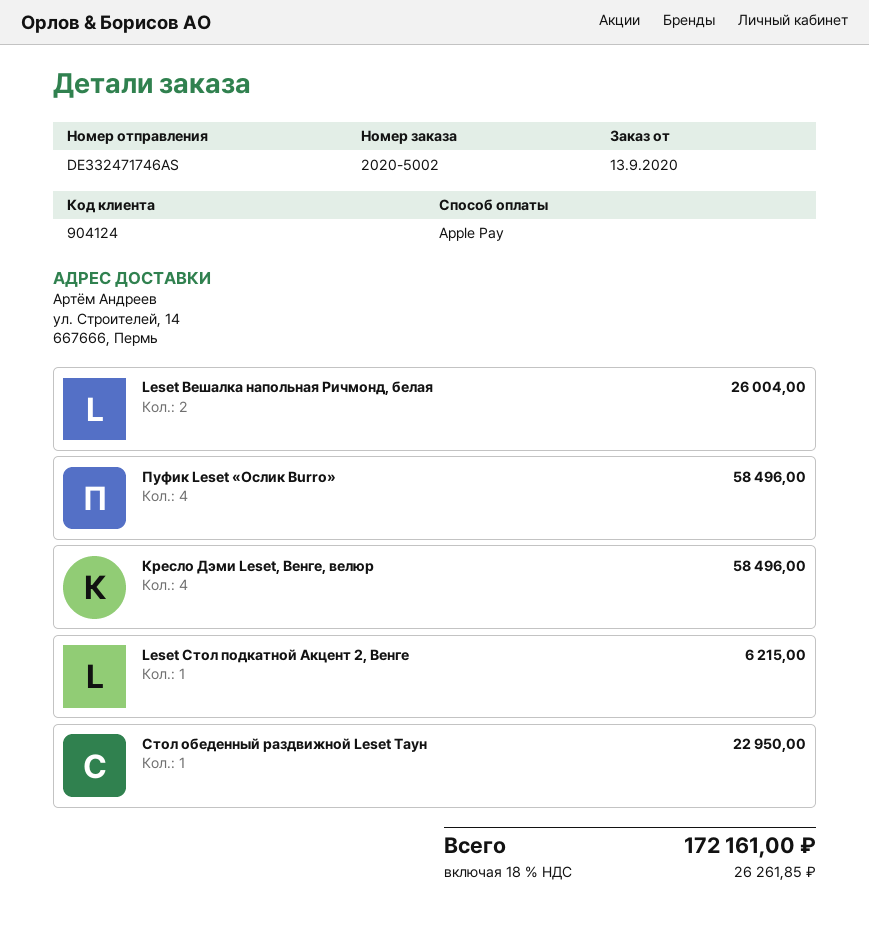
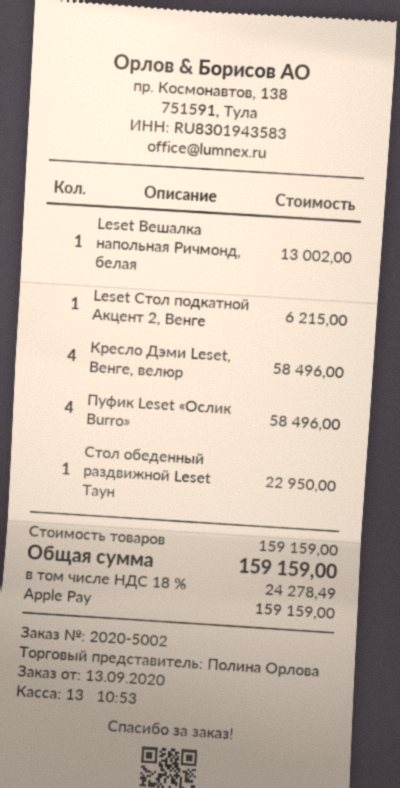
Leset Вешалка напольная Ричмонд, белая: 2 for 26004.00 -> 1 for 13002.00
tax: 18% = 26261.85 -> 18% = 24278.49
total: 172161.00 -> 159159.00

